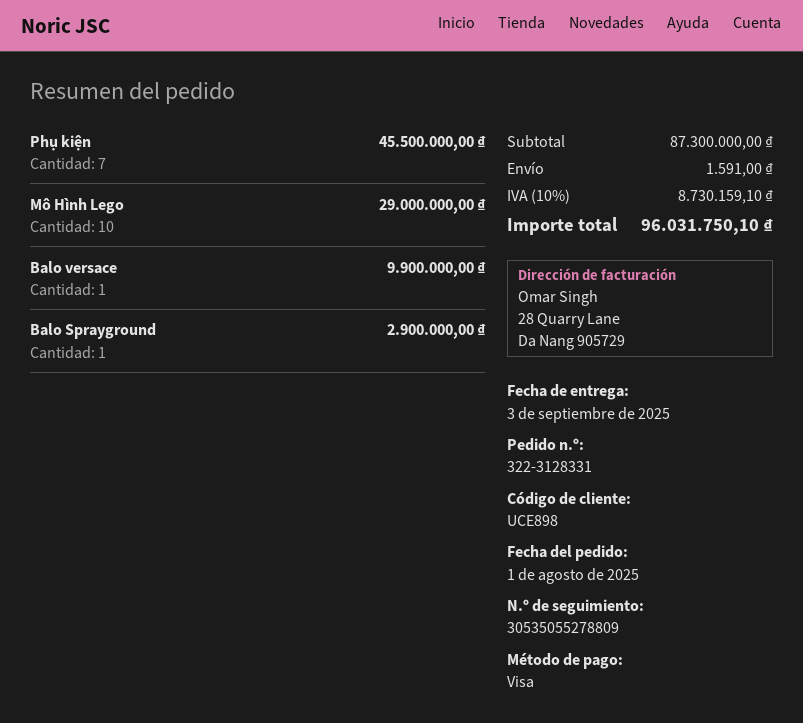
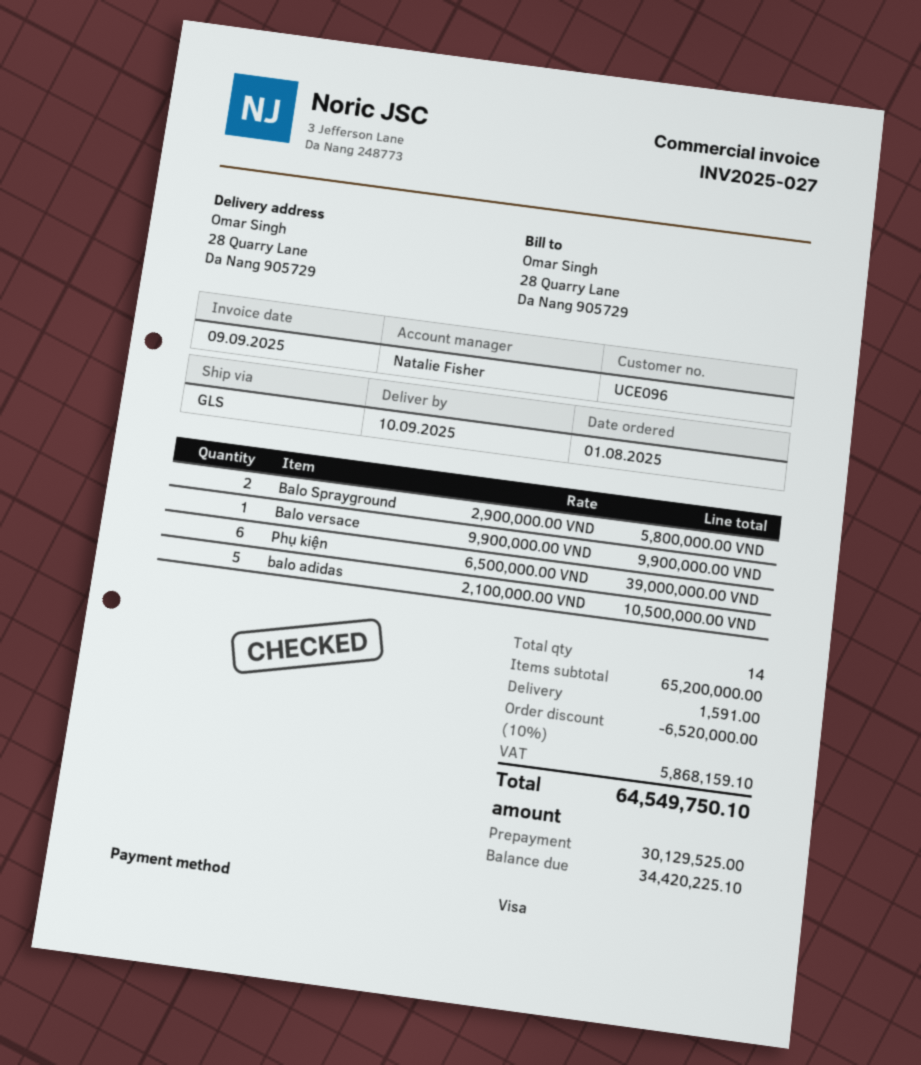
delivery date: 2025-09-03 -> 2025-09-10
customer number: UCE898 -> UCE096
Phụ kiện: 7 for 45500000.00 -> 6 for 39000000.00
Mô Hình Lego: 10 for 29000000.00 -> none
Balo Sprayground: 1 for 2900000.00 -> 2 for 5800000.00
balo adidas: none -> 5 for 10500000.00
subtotal: 87300000.00 -> 65200000.00
discount: none -> 10% = 6520000.00
tax: 8730159.10 -> 5868159.10
total: 96031750.10 -> 64549750.10

